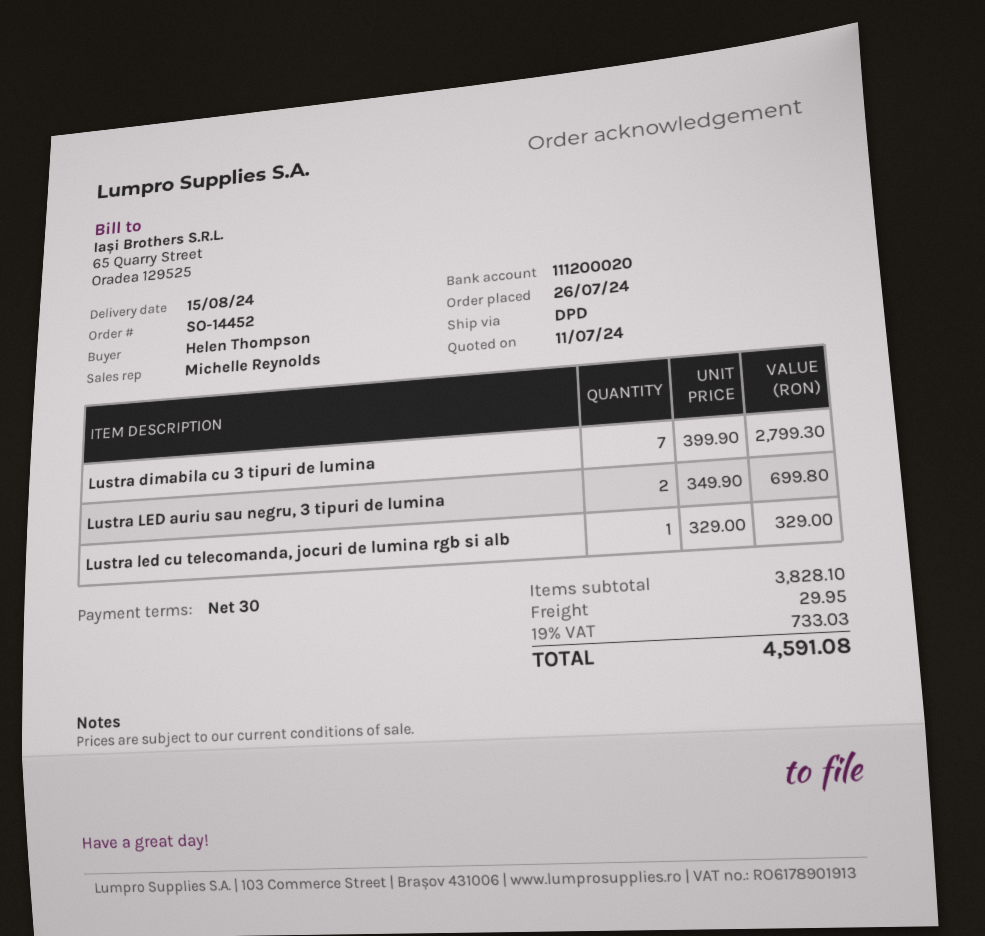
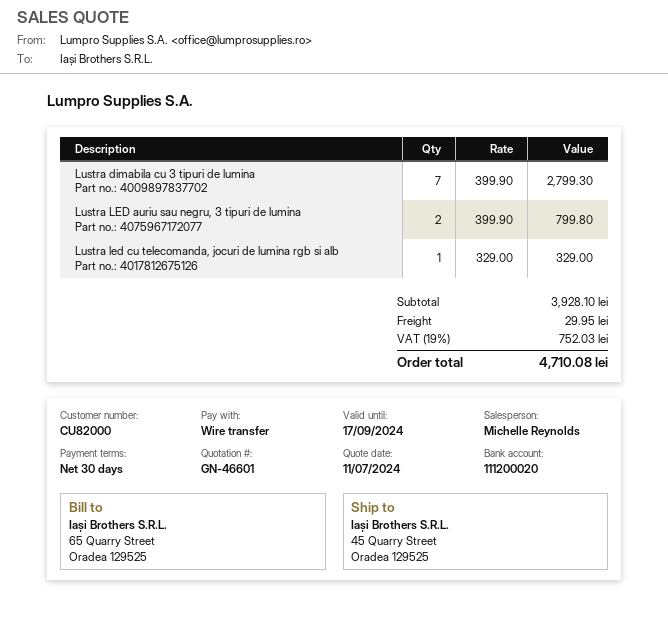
Lustra LED auriu sau negru, 3 tipuri de lumina: 2 x 349.90 = 699.80 -> 2 x 399.90 = 799.80
subtotal: 3828.10 -> 3928.10
tax: 19% = 733.03 -> 19% = 752.03
total: 4591.08 -> 4710.08

